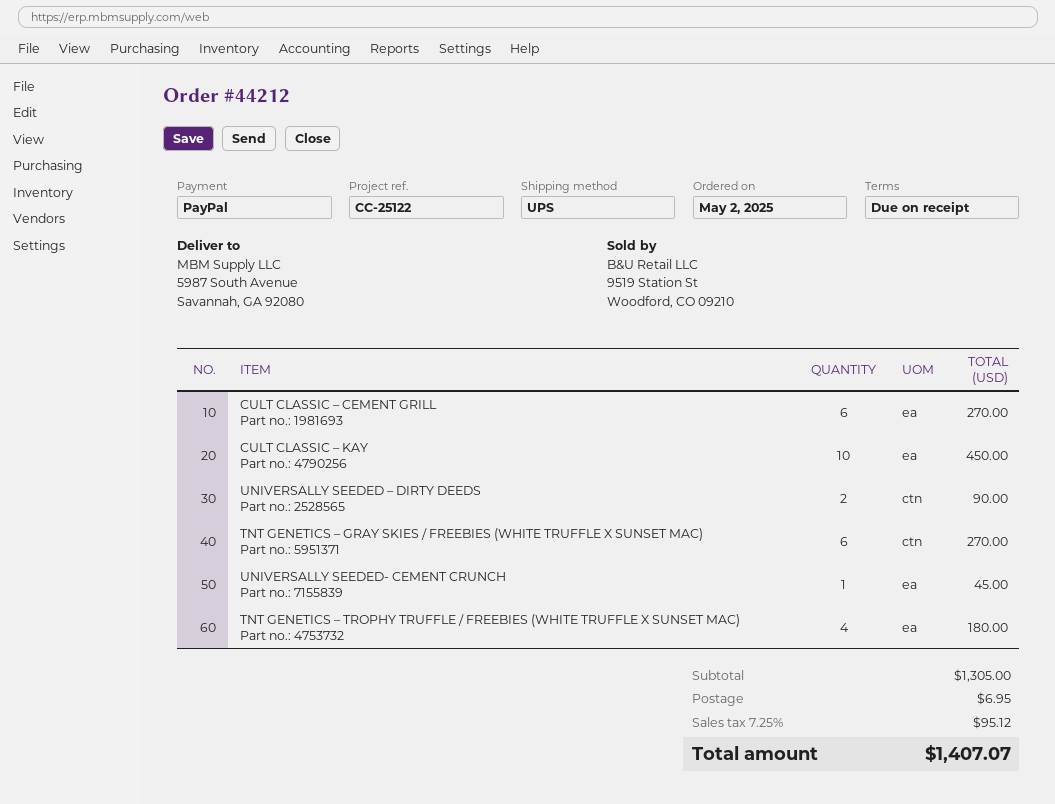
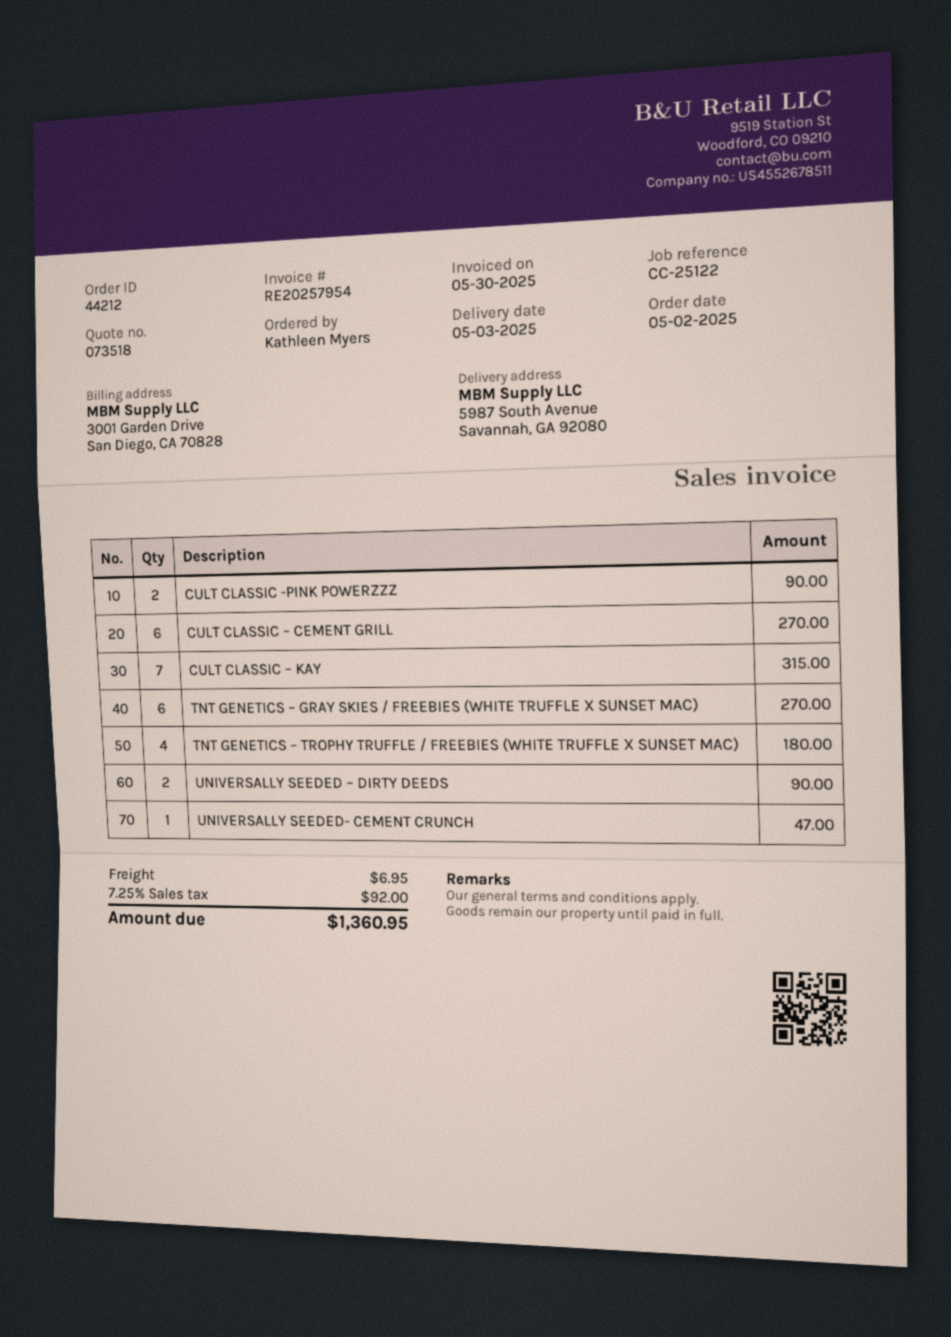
CULT CLASSIC – KAY: 10 for 450.00 -> 7 for 315.00
UNIVERSALLY SEEDED- CEMENT CRUNCH: 1 for 45.00 -> 1 for 47.00
CULT CLASSIC -PINK POWERZZZ: none -> 2 for 90.00
tax: 7.25% = 95.12 -> 7.25% = 92.00
total: 1407.07 -> 1360.95

